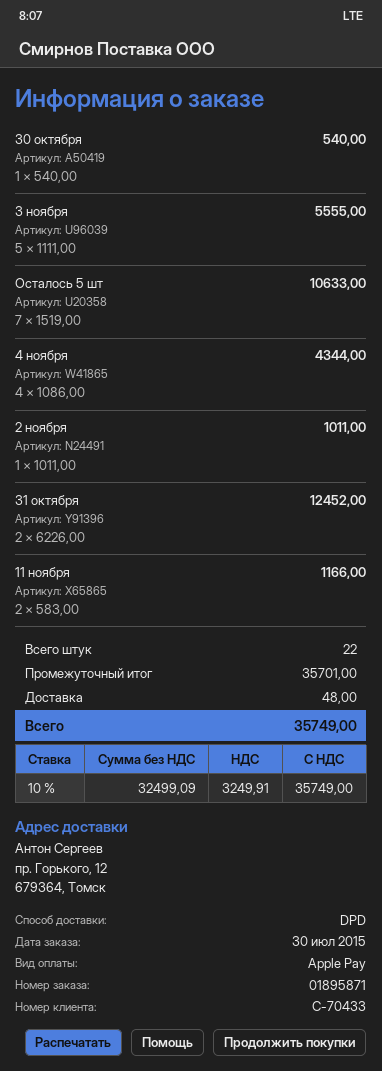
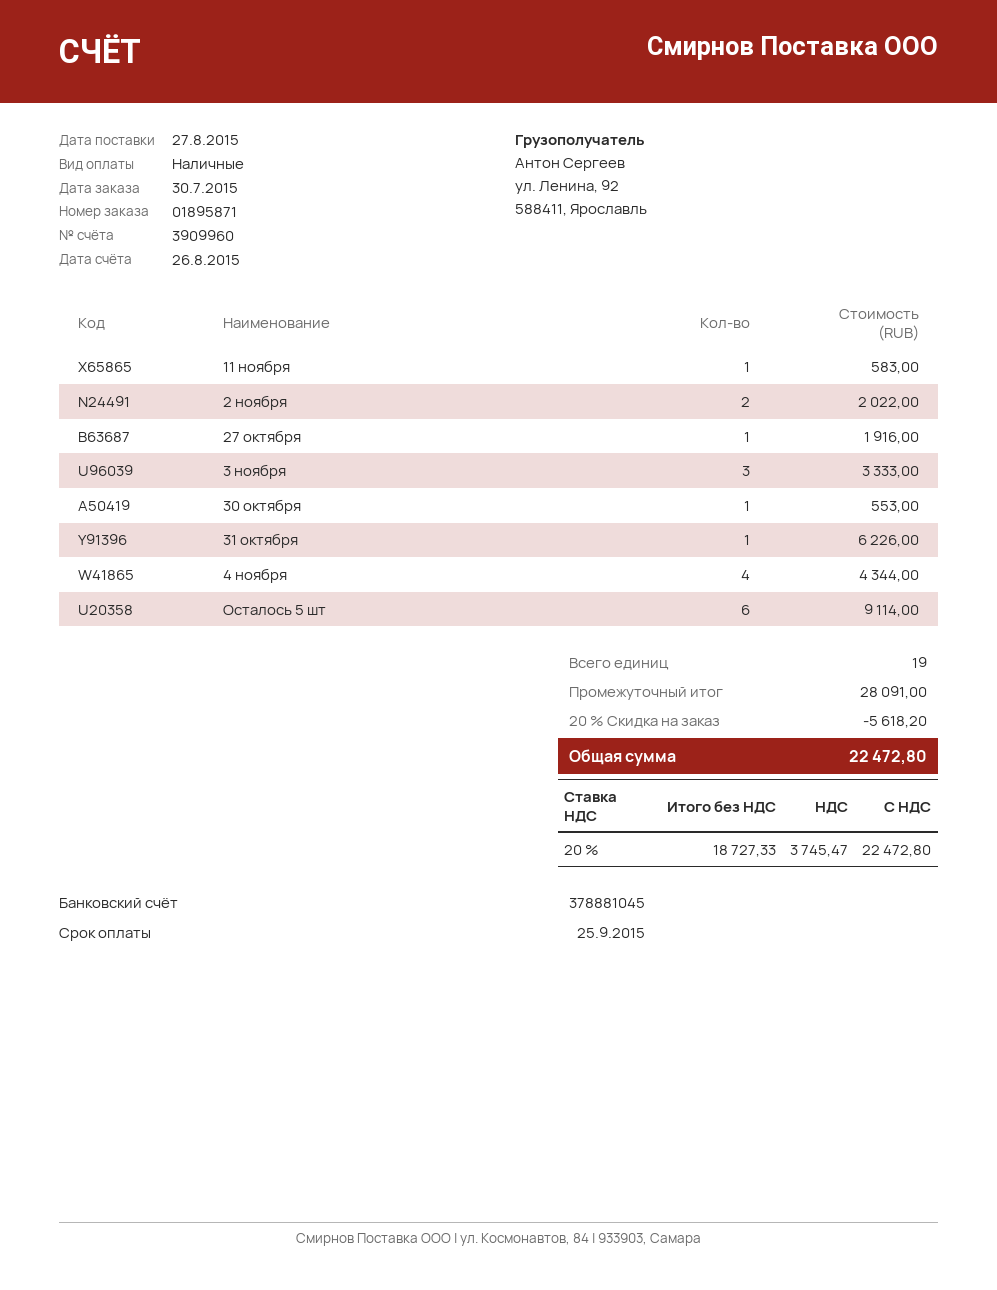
payment method: Apple Pay -> cash
ship to: пр. Горького, 12, 679364, Томск -> ул. Ленина, 92, 588411, Ярославль
30 октября: 1 for 540.00 -> 1 for 553.00
3 ноября: 5 for 5555.00 -> 3 for 3333.00
Осталось 5 шт: 7 for 10633.00 -> 6 for 9114.00
2 ноября: 1 for 1011.00 -> 2 for 2022.00
31 октября: 2 for 12452.00 -> 1 for 6226.00
11 ноября: 2 for 1166.00 -> 1 for 583.00
27 октября: none -> 1 for 1916.00
total quantity: 22 -> 19
subtotal: 35701.00 -> 28091.00
discount: none -> 20% = 5618.20
shipping: 48.00 -> none
net: 32499.09 -> 18727.33
tax: 10% = 3249.91 -> 20% = 3745.47
total: 35749.00 -> 22472.80

